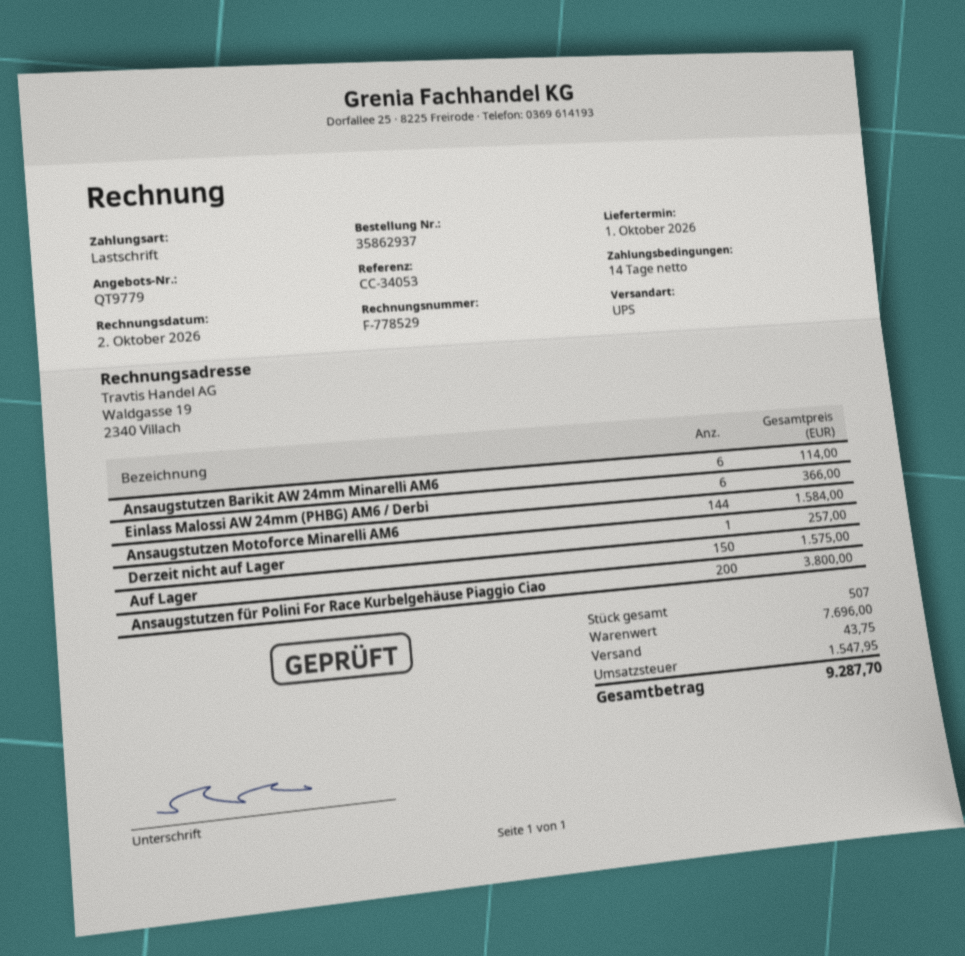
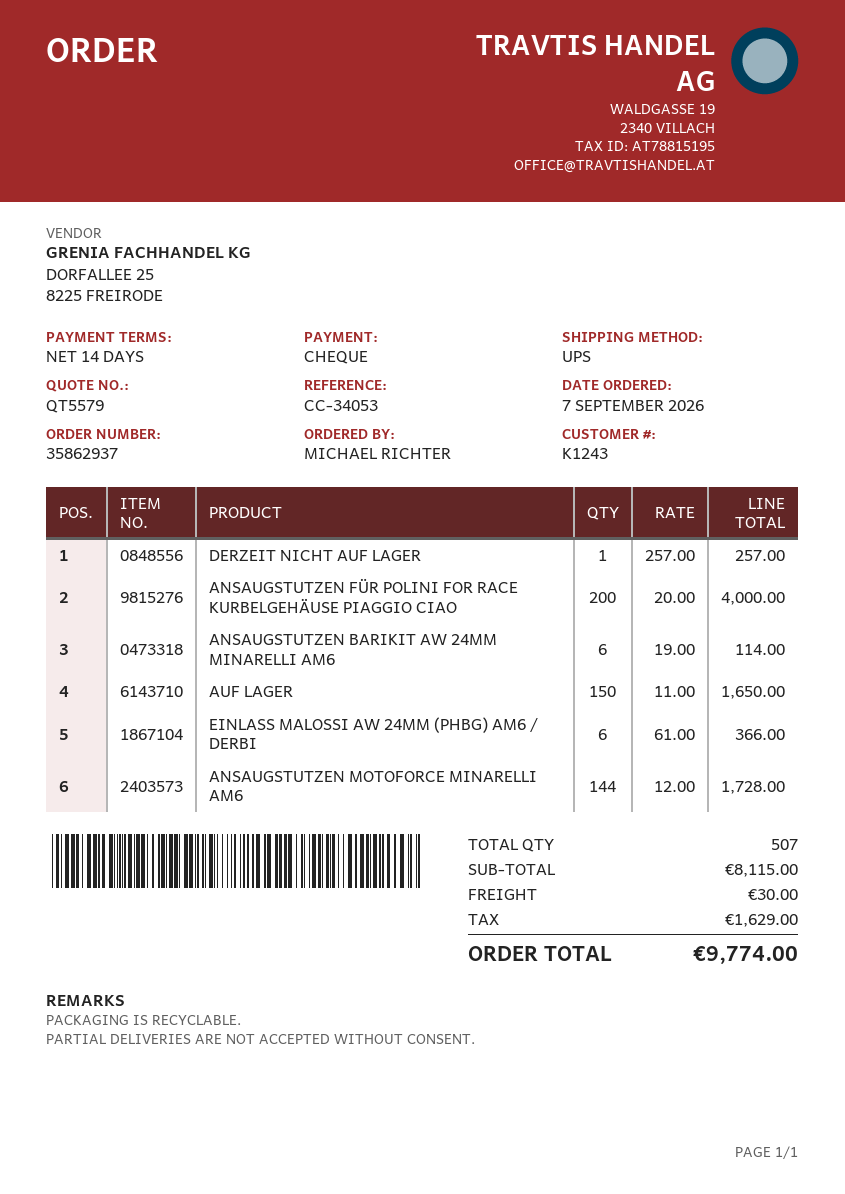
quote number: QT9779 -> QT5579
payment method: direct debit -> cheque
Ansaugstutzen Motoforce Minarelli AM6: 144 for 1584.00 -> 144 for 1728.00
Auf Lager: 150 for 1575.00 -> 150 for 1650.00
Ansaugstutzen für Polini For Race Kurbelgehäuse Piaggio Ciao: 200 for 3800.00 -> 200 for 4000.00
subtotal: 7696.00 -> 8115.00
shipping: 43.75 -> 30.00
tax: 1547.95 -> 1629.00
total: 9287.70 -> 9774.00

